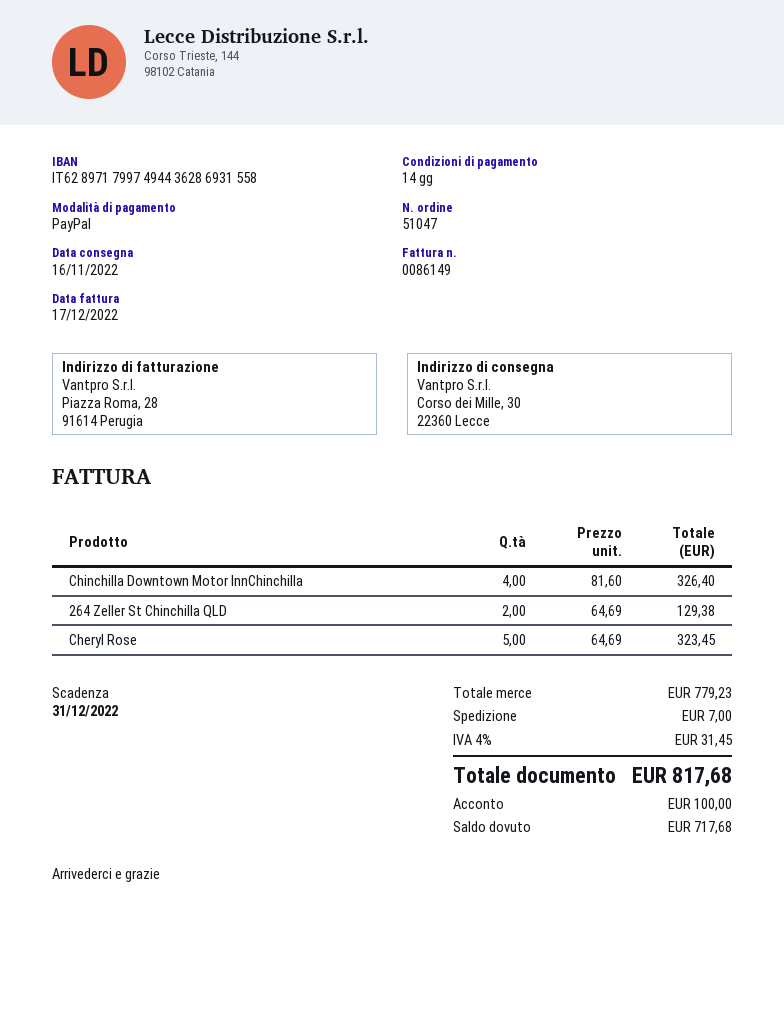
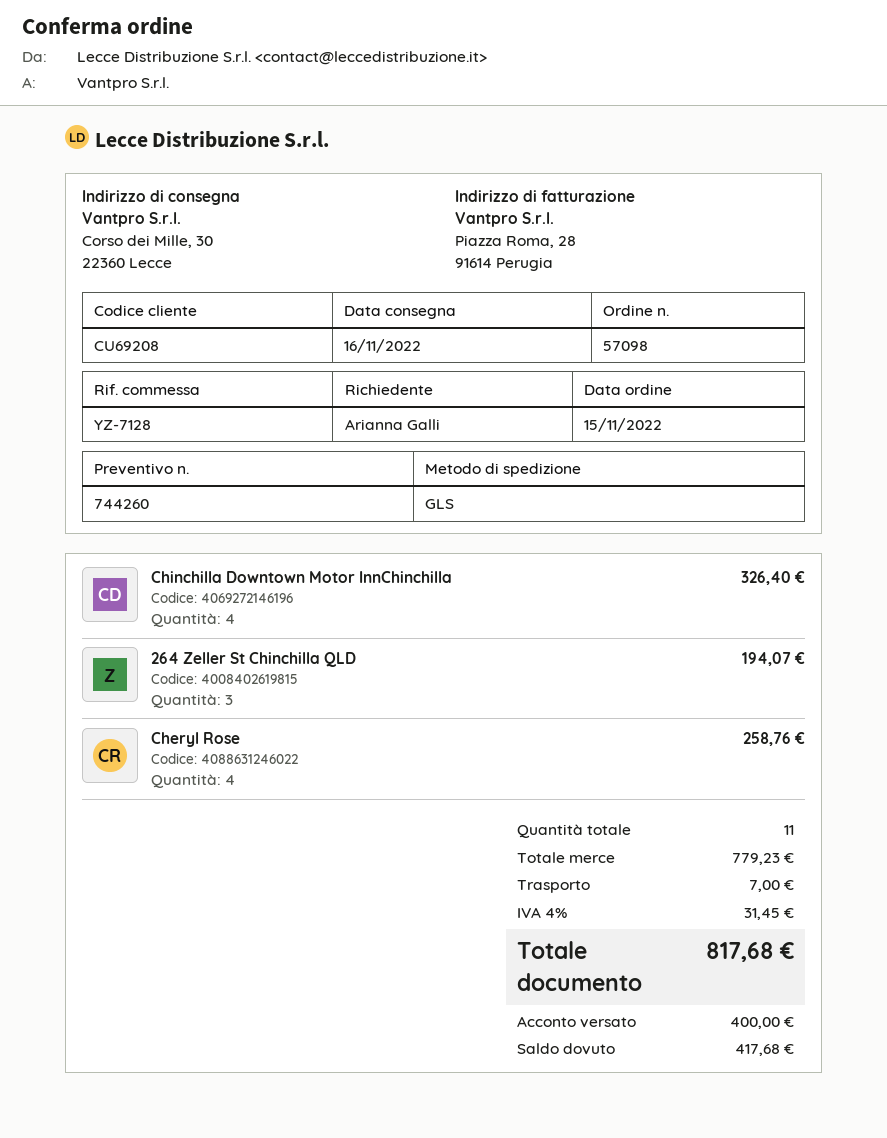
order number: 51047 -> 57098
264 Zeller St Chinchilla QLD: 2 for 129.38 -> 3 for 194.07
Cheryl Rose: 5 for 323.45 -> 4 for 258.76
deposit: 100.00 -> 400.00
balance: 717.68 -> 417.68

